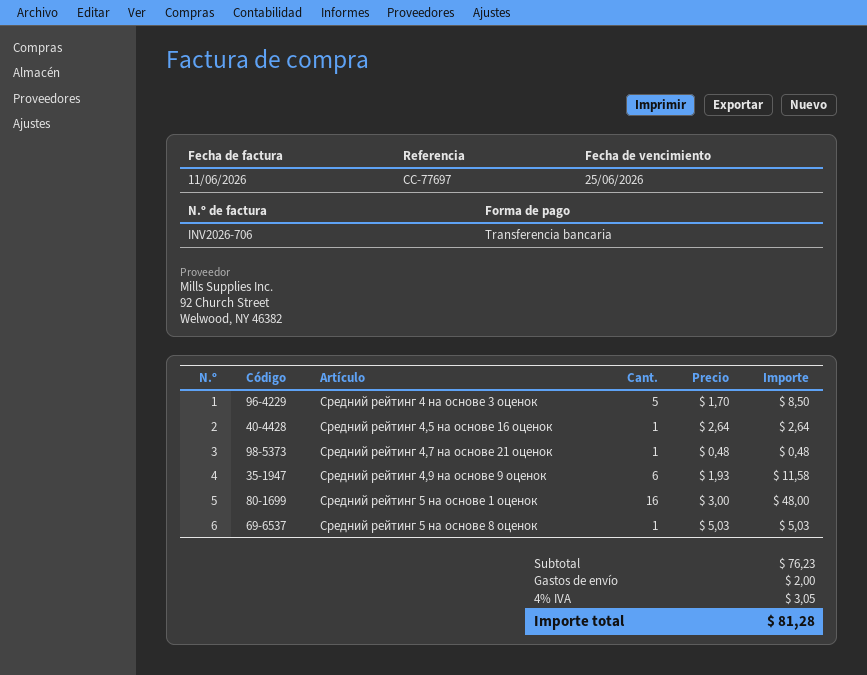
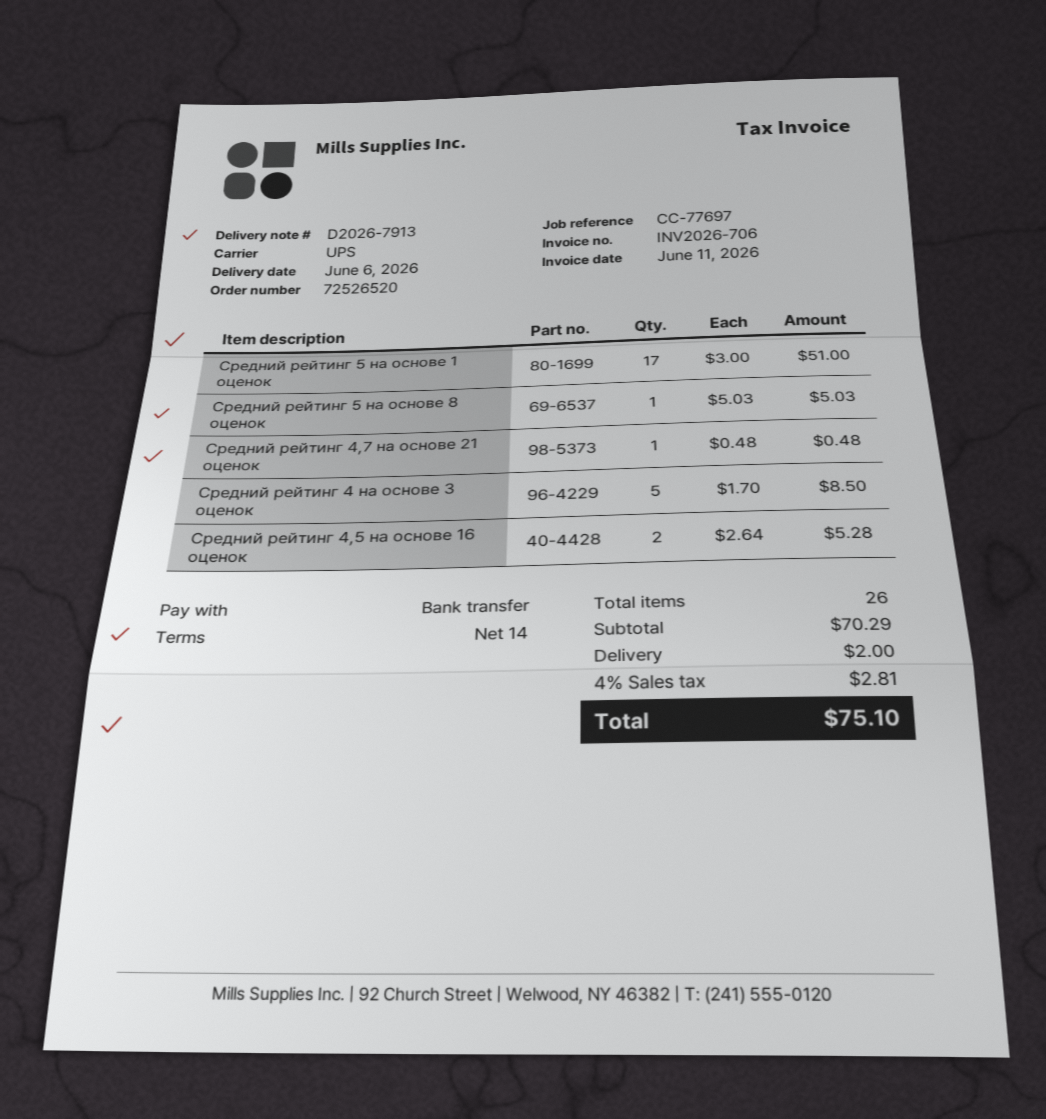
Средний рейтинг 4,5 на основе 16 оценок: 1 x 2.64 = 2.64 -> 2 x 2.64 = 5.28
Средний рейтинг 4,9 на основе 9 оценок: 6 x 1.93 = 11.58 -> none
Средний рейтинг 5 на основе 1 оценок: 16 x 3.00 = 48.00 -> 17 x 3.00 = 51.00
subtotal: 76.23 -> 70.29
tax: 4% = 3.05 -> 4% = 2.81
total: 81.28 -> 75.10

